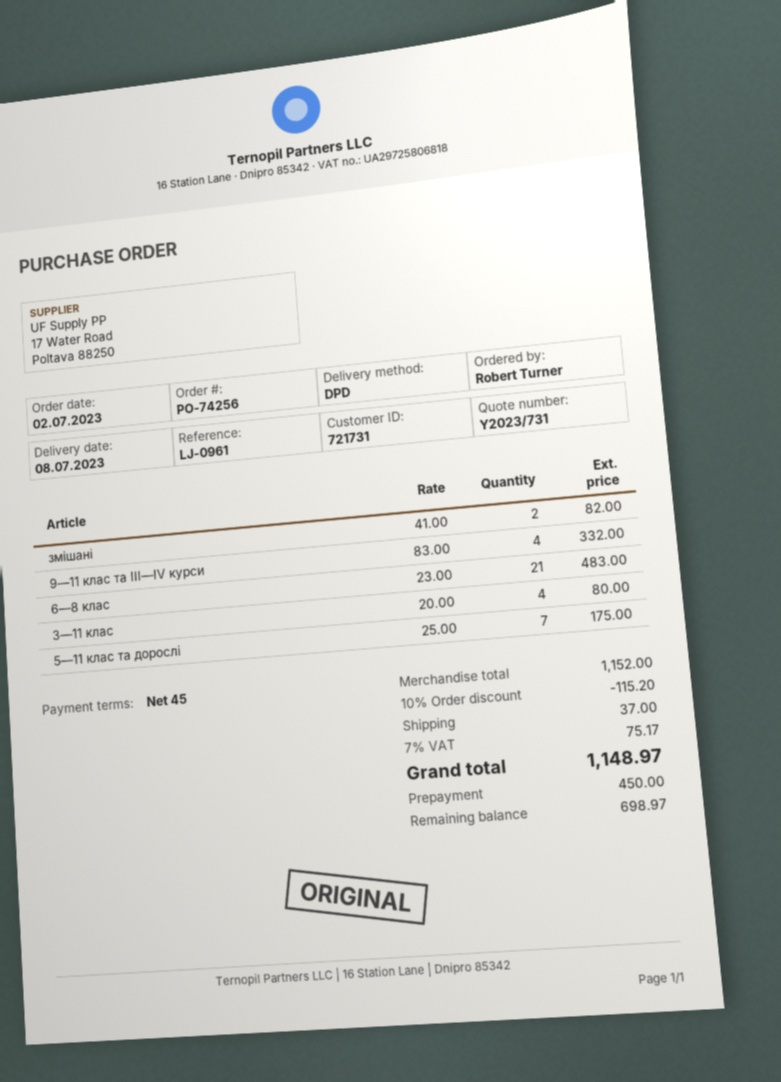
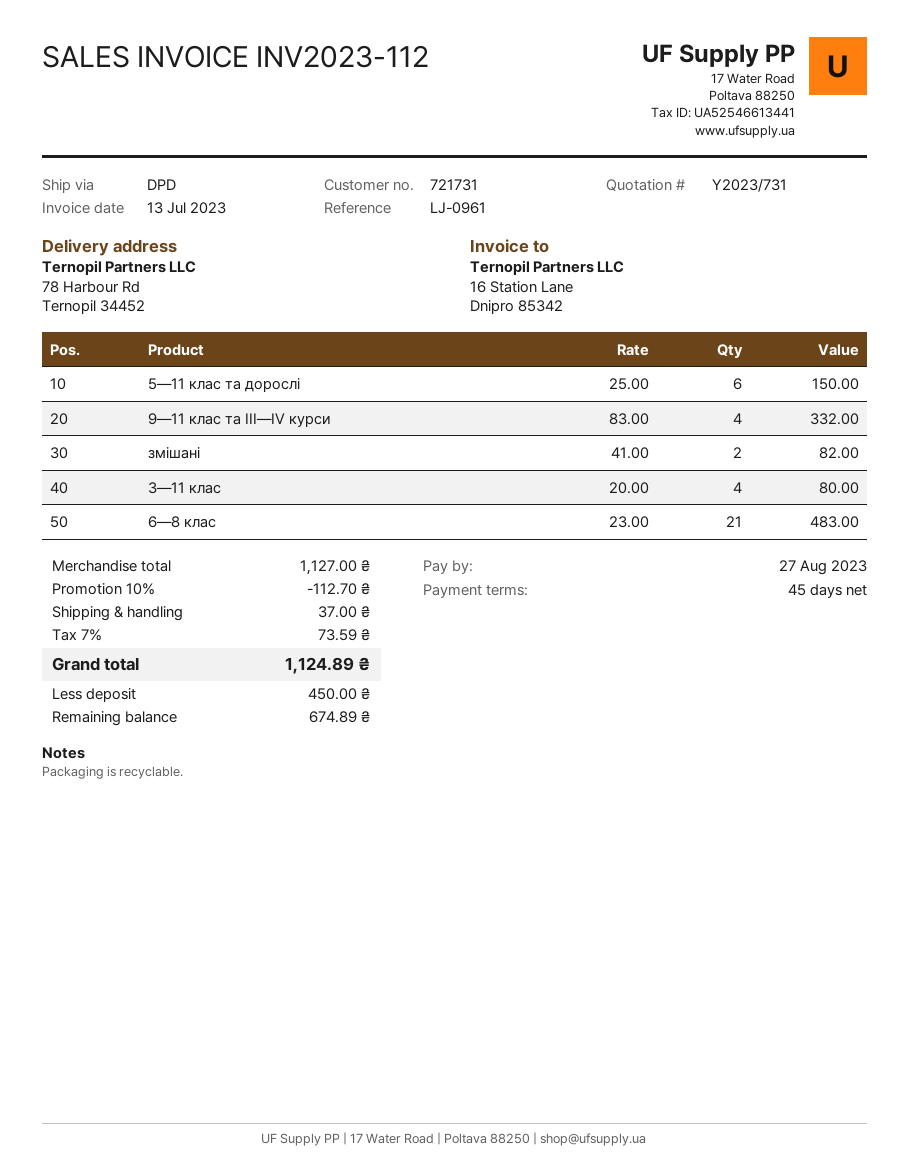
5—11 клас та дорослі: 7 x 25.00 = 175.00 -> 6 x 25.00 = 150.00
subtotal: 1152.00 -> 1127.00
discount: 10% = 115.20 -> 10% = 112.70
tax: 7% = 75.17 -> 7% = 73.59
total: 1148.97 -> 1124.89
balance: 698.97 -> 674.89

